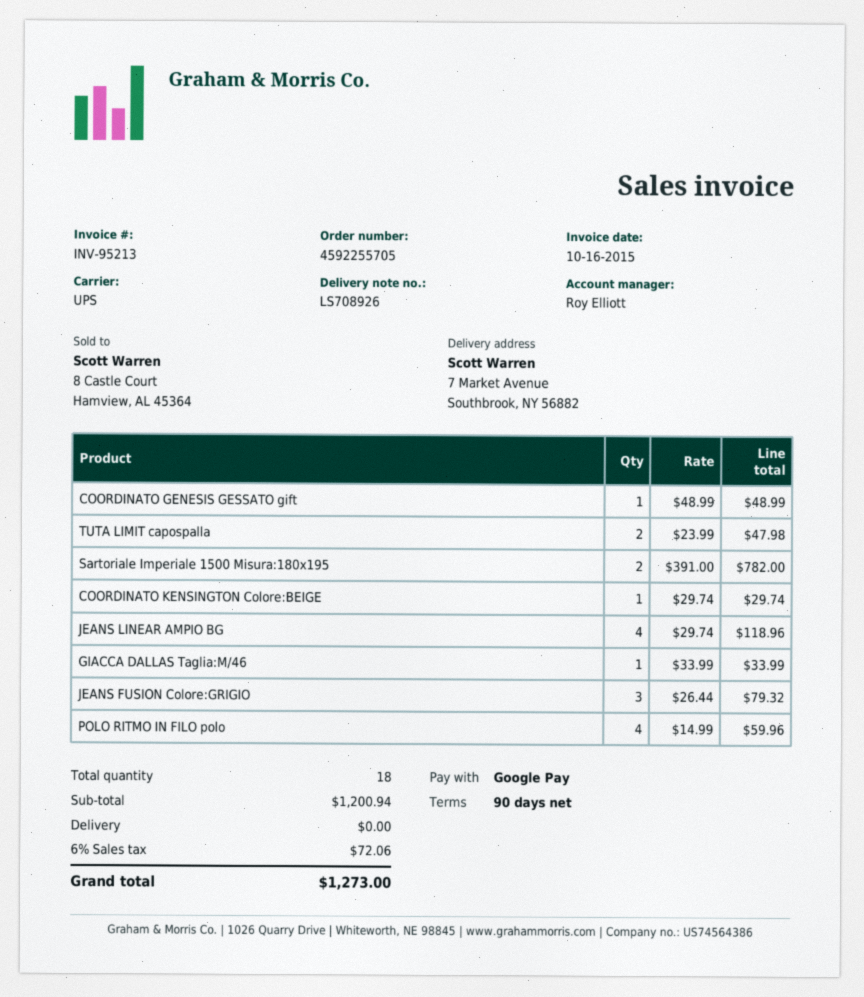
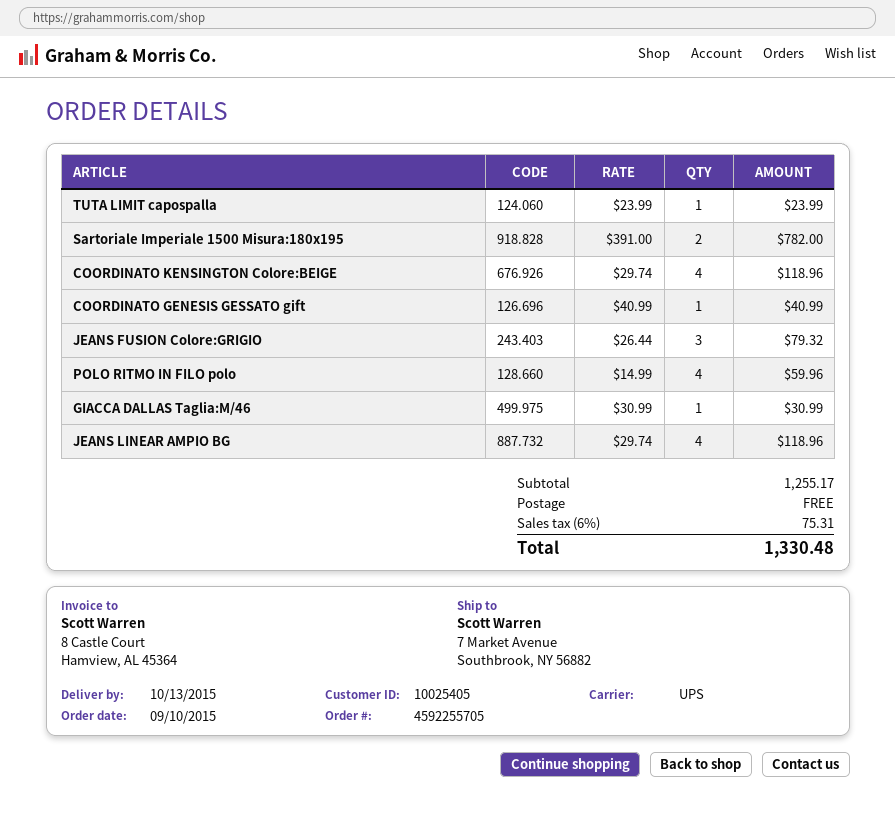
COORDINATO GENESIS GESSATO gift: 1 x 48.99 = 48.99 -> 1 x 40.99 = 40.99
TUTA LIMIT capospalla: 2 x 23.99 = 47.98 -> 1 x 23.99 = 23.99
COORDINATO KENSINGTON Colore:BEIGE: 1 x 29.74 = 29.74 -> 4 x 29.74 = 118.96
GIACCA DALLAS Taglia:M/46: 1 x 33.99 = 33.99 -> 1 x 30.99 = 30.99
subtotal: 1200.94 -> 1255.17
tax: 6% = 72.06 -> 6% = 75.31
total: 1273.00 -> 1330.48

